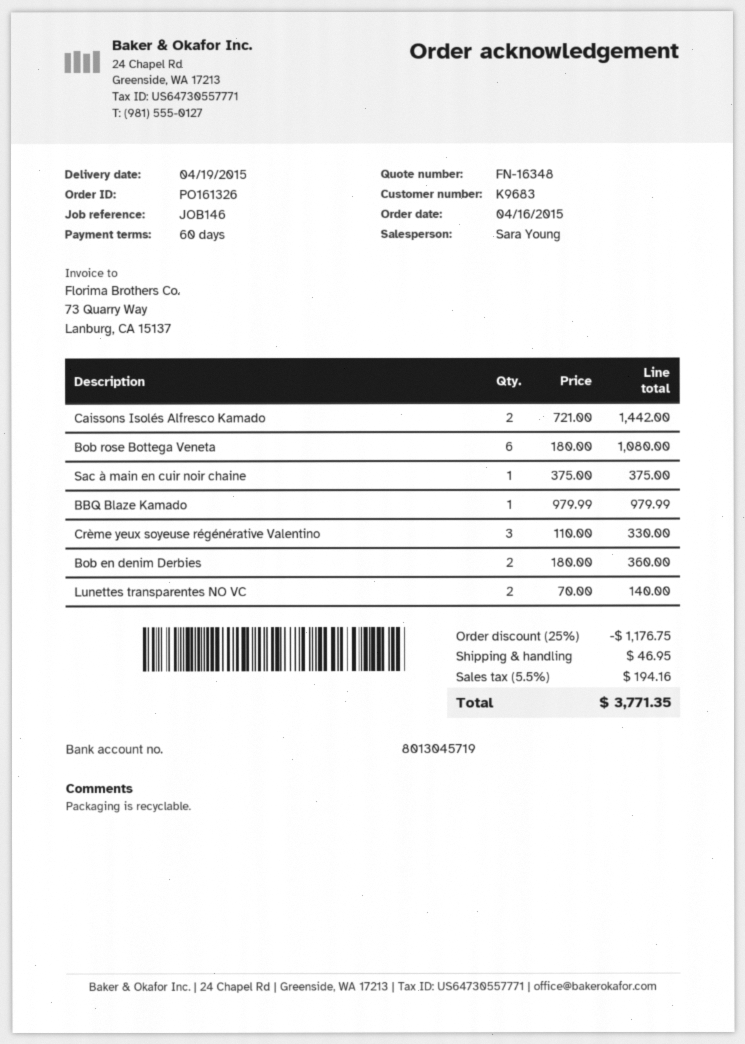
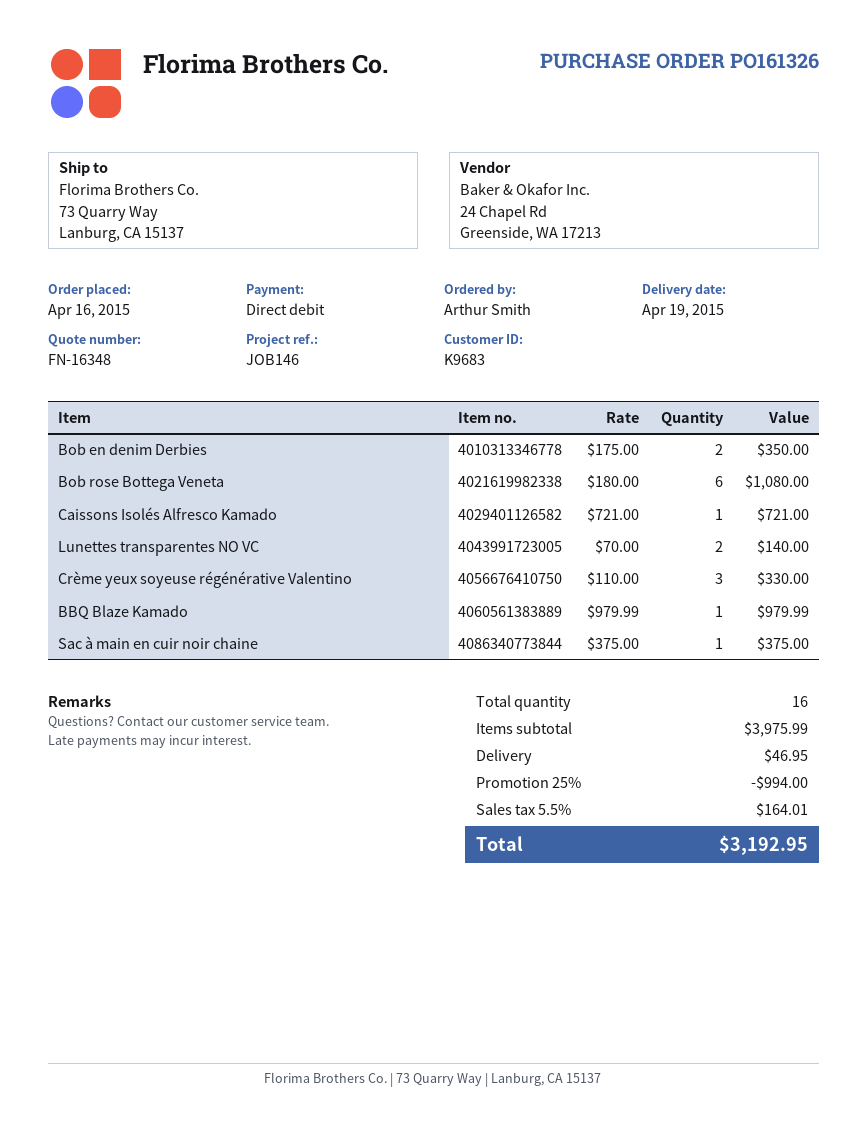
Caissons Isolés Alfresco Kamado: 2 x 721.00 = 1442.00 -> 1 x 721.00 = 721.00
Bob en denim Derbies: 2 x 180.00 = 360.00 -> 2 x 175.00 = 350.00
discount: 25% = 1176.75 -> 25% = 994.00
tax: 5.5% = 194.16 -> 5.5% = 164.01
total: 3771.35 -> 3192.95

